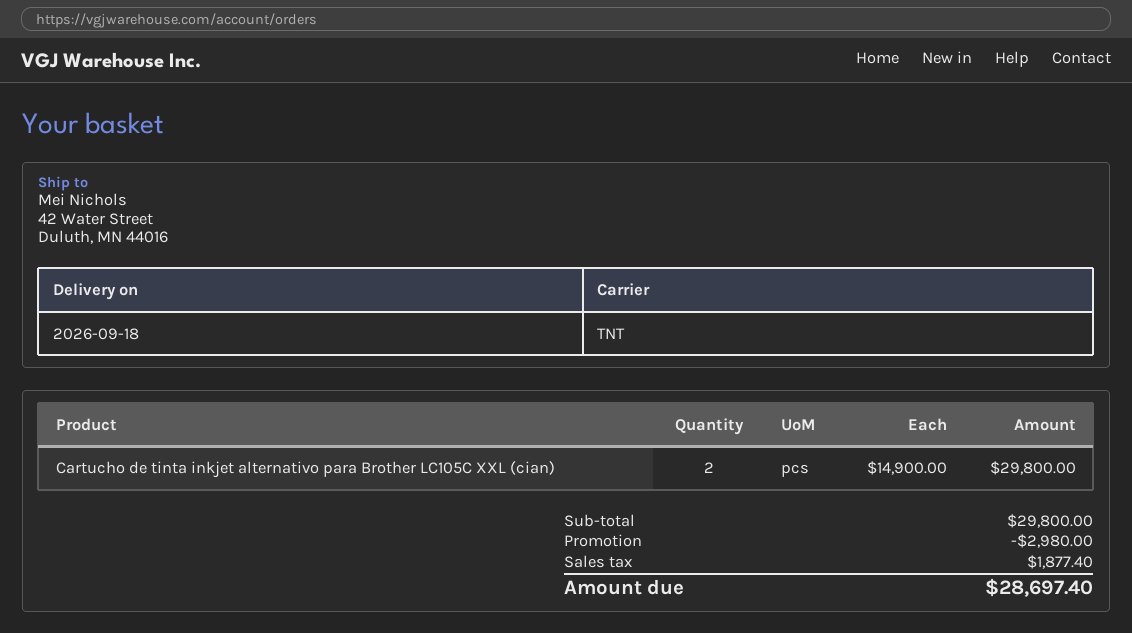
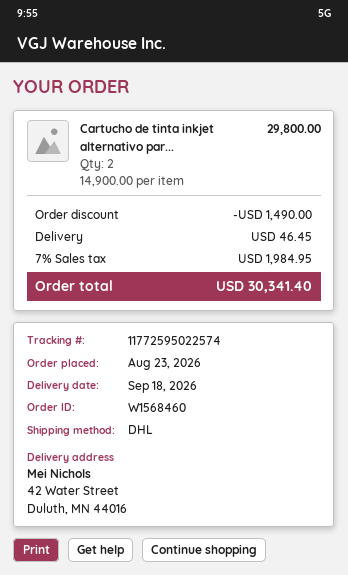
shipping method: TNT -> DHL
discount: 2980.00 -> 1490.00
shipping: none -> 46.45
tax: 1877.40 -> 1984.95
total: 28697.40 -> 30341.40

